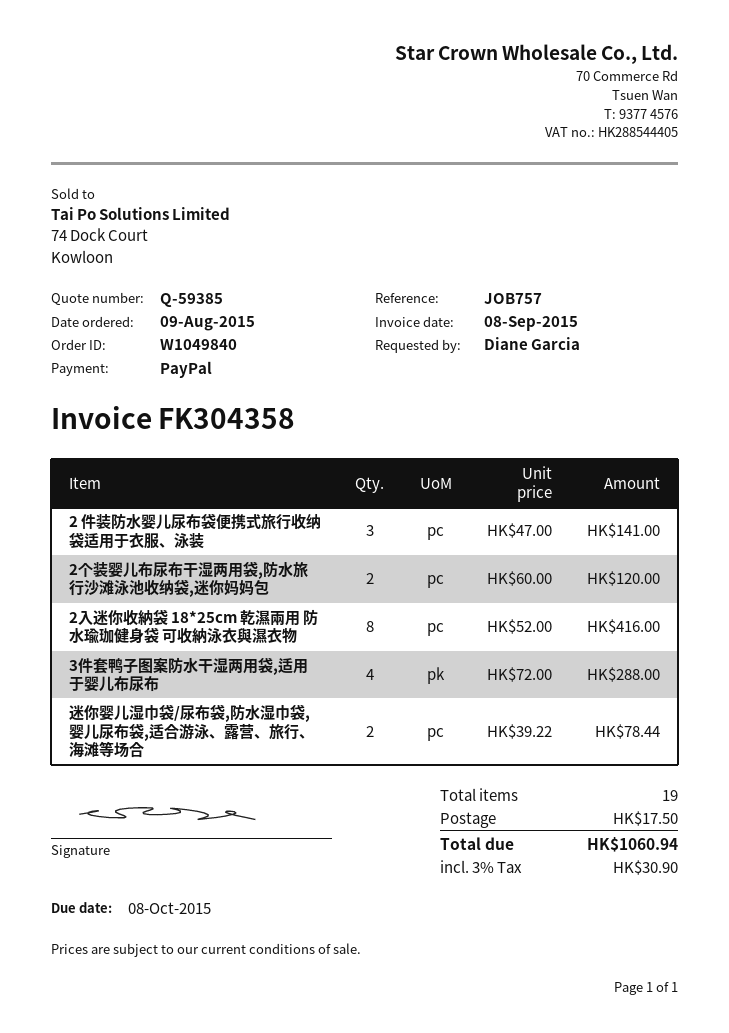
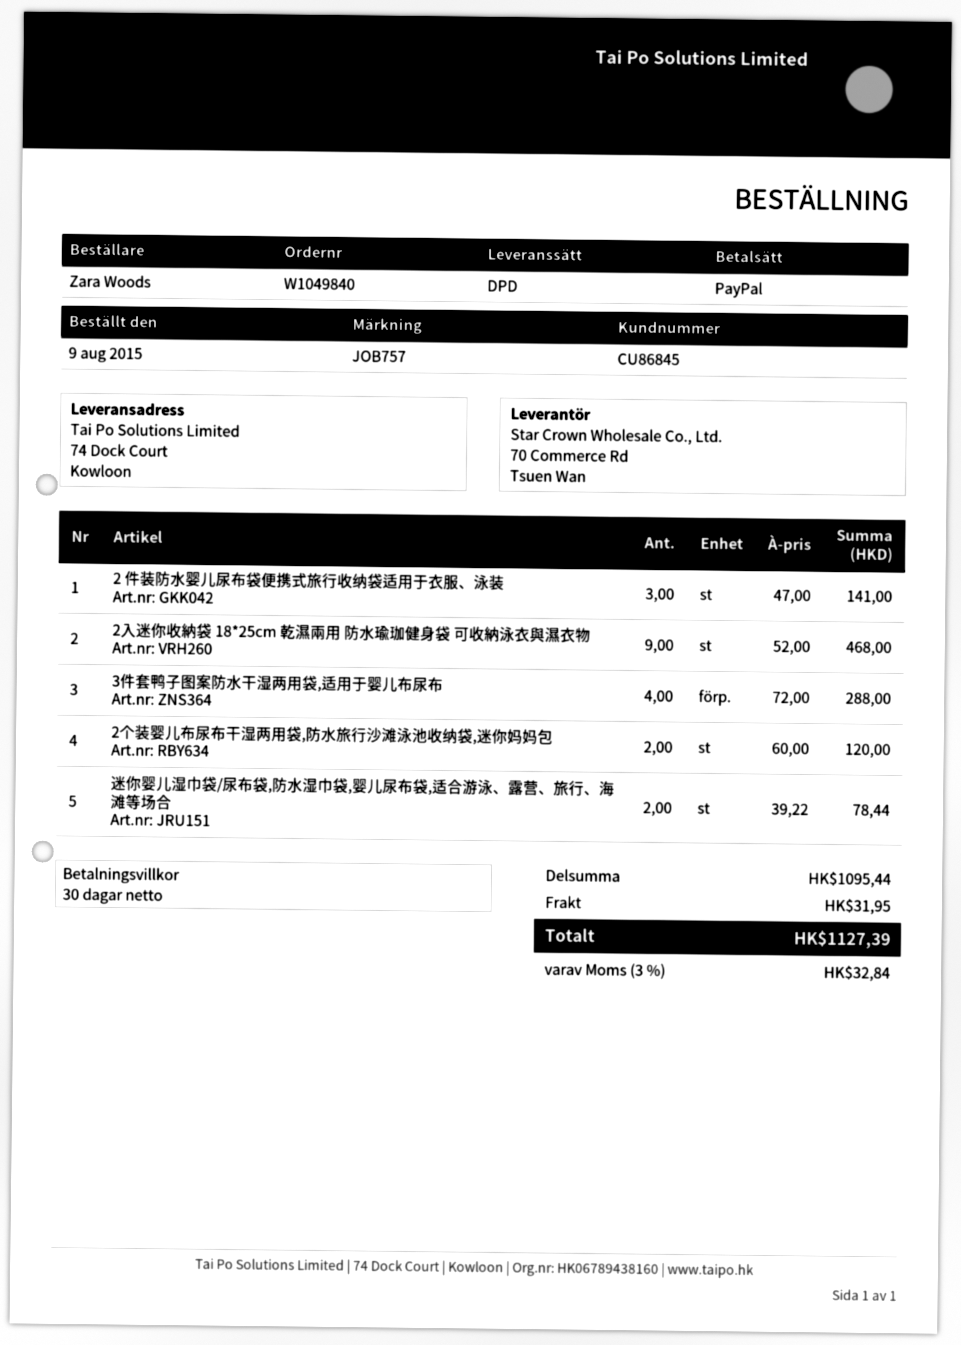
ordered by: Diane Garcia -> Zara Woods
2入迷你收納袋 18*25cm 乾濕兩用 防水瑜珈健身袋 可收納泳衣與濕衣物: 8 x 52.00 = 416.00 -> 9 x 52.00 = 468.00
shipping: 17.50 -> 31.95
tax: 3% = 30.90 -> 3% = 32.84
total: 1060.94 -> 1127.39

